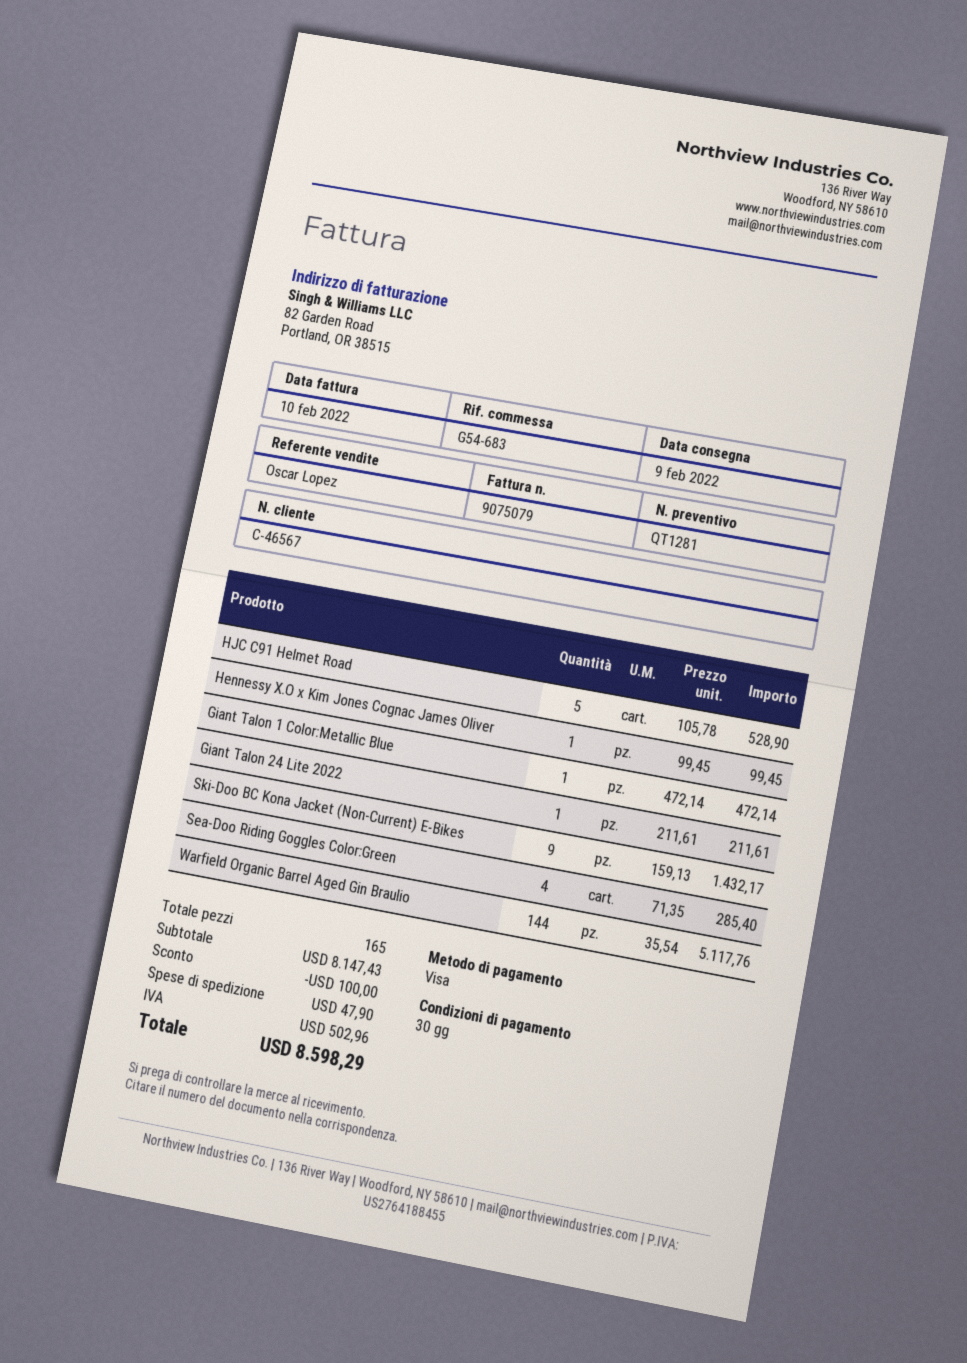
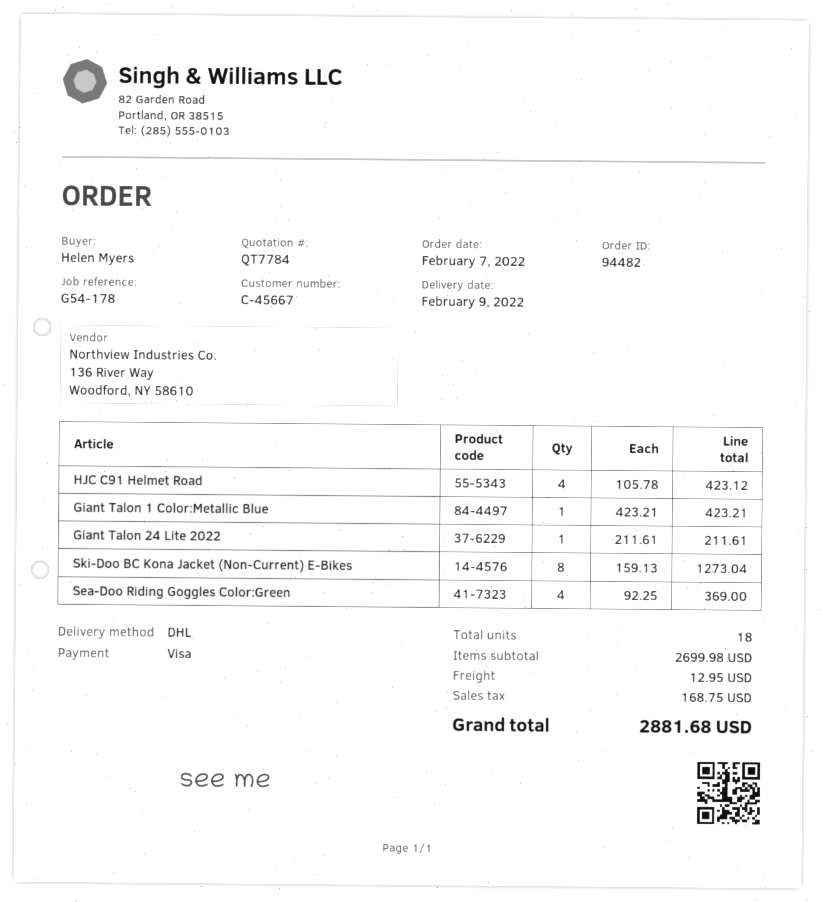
quote number: QT1281 -> QT7784
customer number: C-46567 -> C-45667
reference: G54-683 -> G54-178
HJC C91 Helmet Road: 5 x 105.78 = 528.90 -> 4 x 105.78 = 423.12
Hennessy X.O x Kim Jones Cognac James Oliver: 1 x 99.45 = 99.45 -> none
Giant Talon 1 Color:Metallic Blue: 1 x 472.14 = 472.14 -> 1 x 423.21 = 423.21
Ski-Doo BC Kona Jacket (Non-Current) E-Bikes: 9 x 159.13 = 1432.17 -> 8 x 159.13 = 1273.04
Sea-Doo Riding Goggles Color:Green: 4 x 71.35 = 285.40 -> 4 x 92.25 = 369.00
Warfield Organic Barrel Aged Gin Braulio: 144 x 35.54 = 5117.76 -> none
total quantity: 165 -> 18
subtotal: 8147.43 -> 2699.98
discount: 100.00 -> none
shipping: 47.90 -> 12.95
tax: 502.96 -> 168.75
total: 8598.29 -> 2881.68

